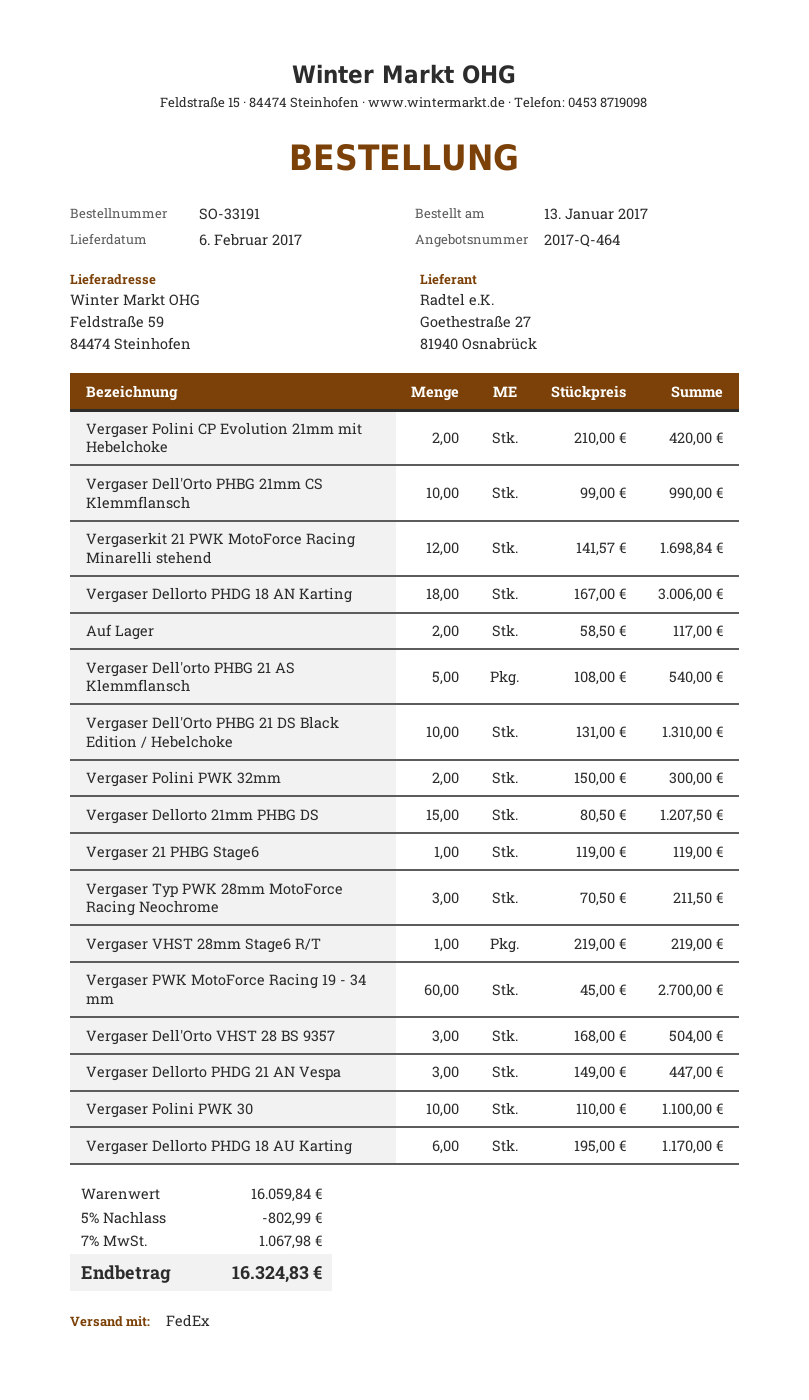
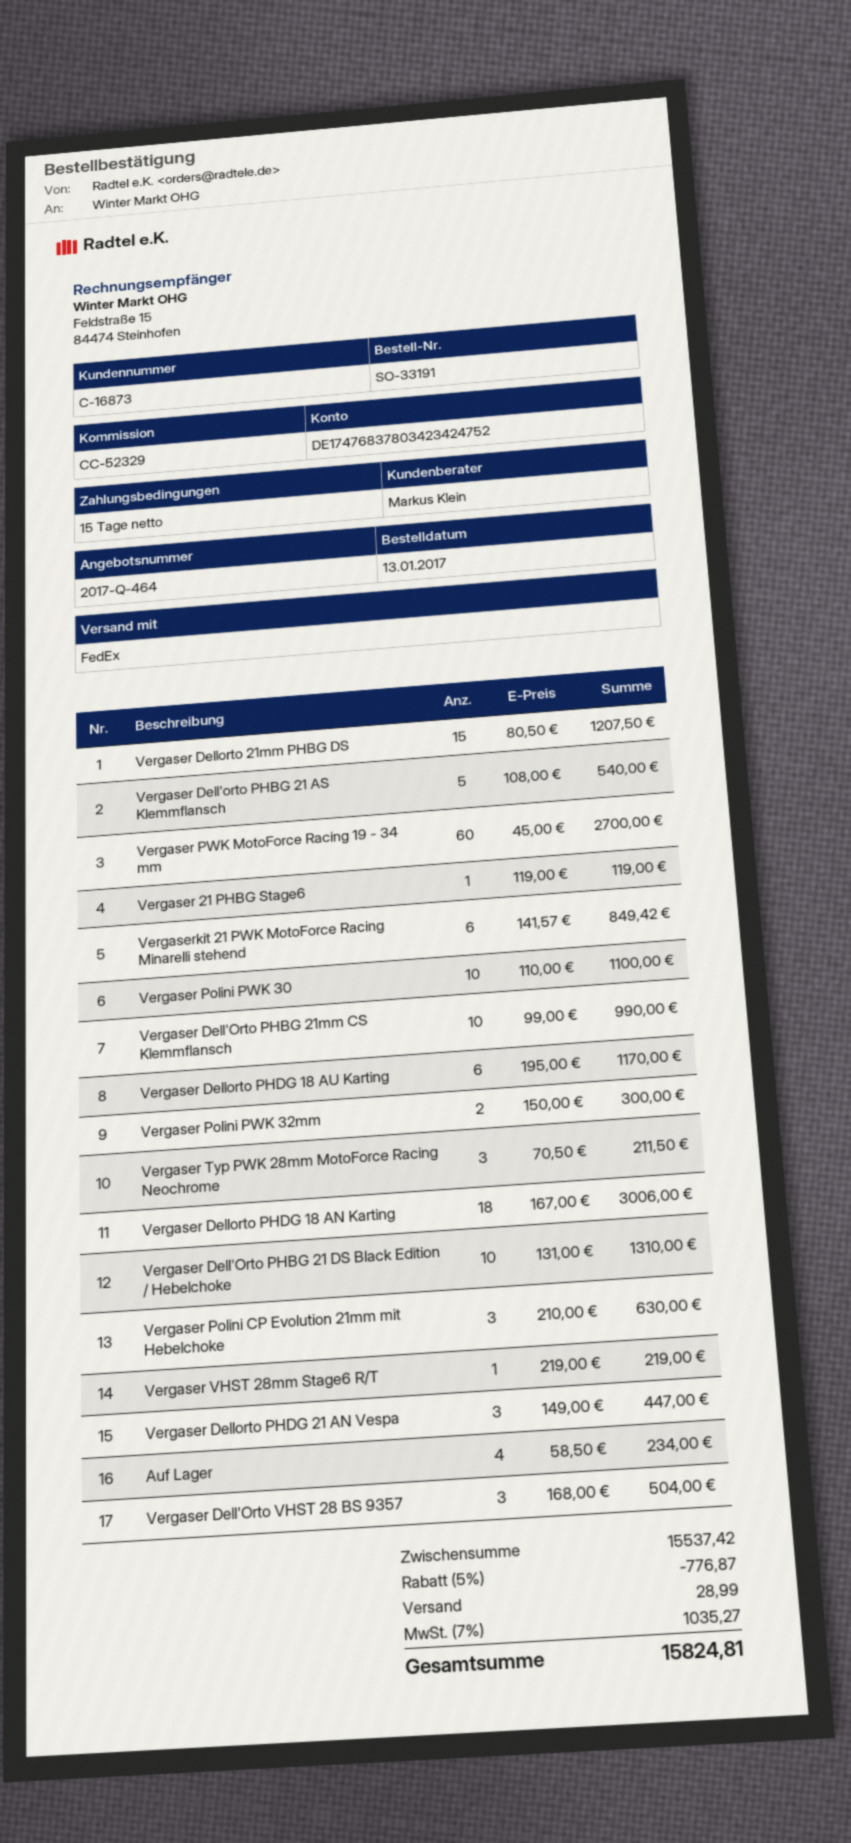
Vergaser Polini CP Evolution 21mm mit Hebelchoke: 2 x 210.00 = 420.00 -> 3 x 210.00 = 630.00
Vergaserkit 21 PWK MotoForce Racing Minarelli stehend: 12 x 141.57 = 1698.84 -> 6 x 141.57 = 849.42
Auf Lager: 2 x 58.50 = 117.00 -> 4 x 58.50 = 234.00
subtotal: 16059.84 -> 15537.42
discount: 5% = 802.99 -> 5% = 776.87
shipping: none -> 28.99
tax: 7% = 1067.98 -> 7% = 1035.27
total: 16324.83 -> 15824.81

